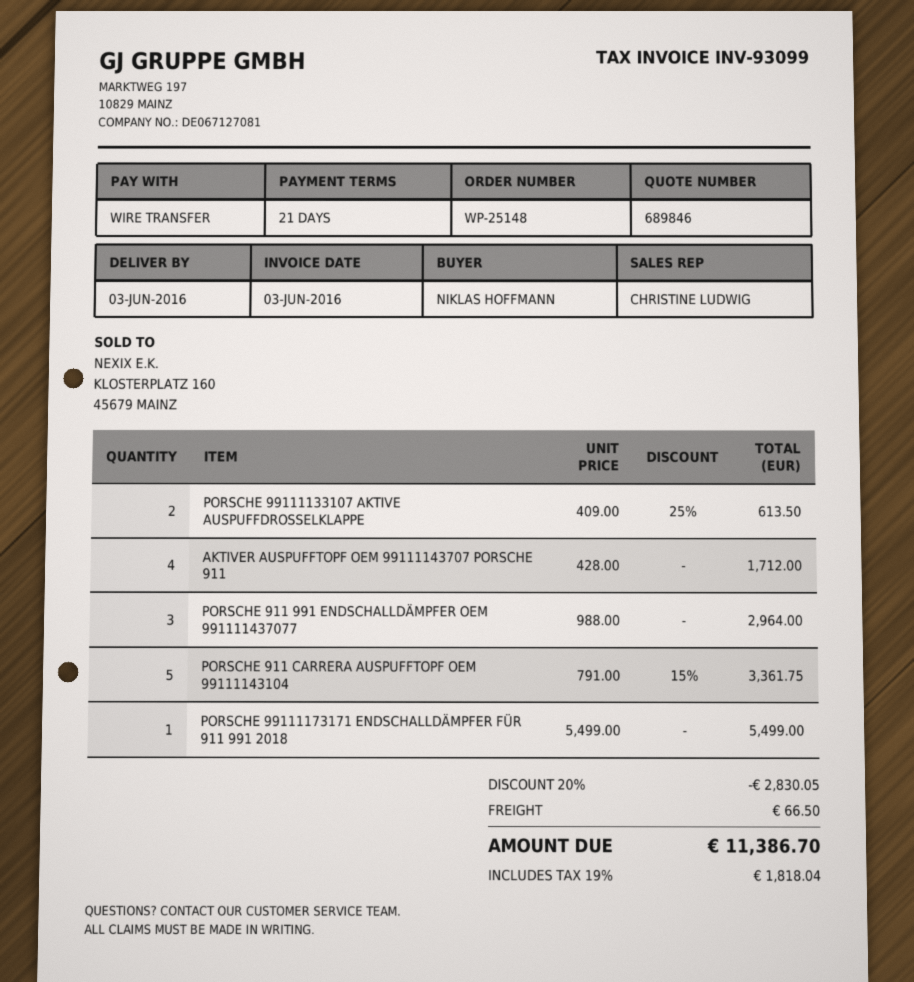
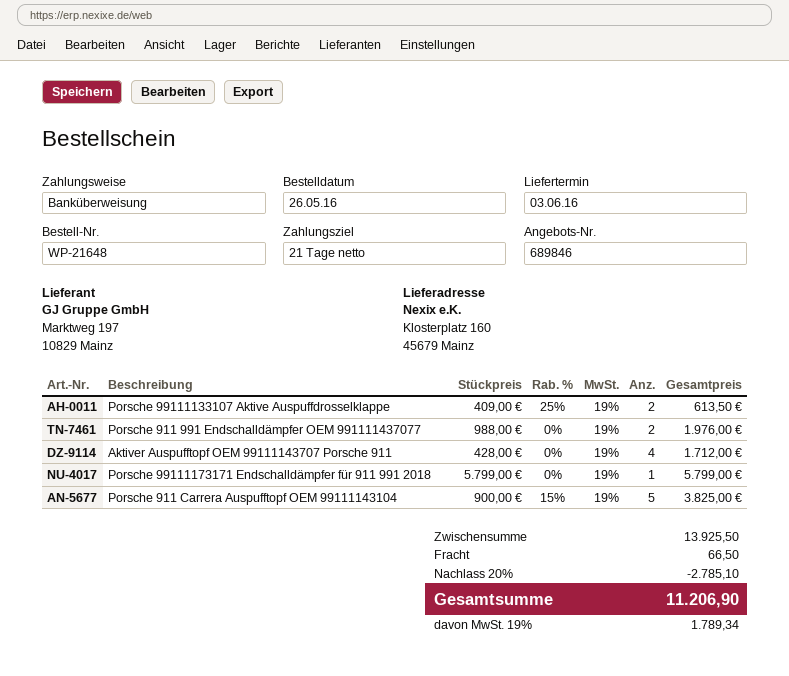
order number: WP-25148 -> WP-21648
PORSCHE 911 991 ENDSCHALLDÄMPFER OEM 991111437077: 3 x 988.00 = 2964.00 -> 2 x 988.00 = 1976.00
PORSCHE 911 CARRERA AUSPUFFTOPF OEM 99111143104: 5 x 791.00 - 15% = 3361.75 -> 5 x 900.00 - 15% = 3825.00
PORSCHE 99111173171 ENDSCHALLDÄMPFER FÜR 911 991 2018: 1 x 5499.00 = 5499.00 -> 1 x 5799.00 = 5799.00
discount: 20% = 2830.05 -> 20% = 2785.10
tax: 19% = 1818.04 -> 19% = 1789.34
total: 11386.70 -> 11206.90

